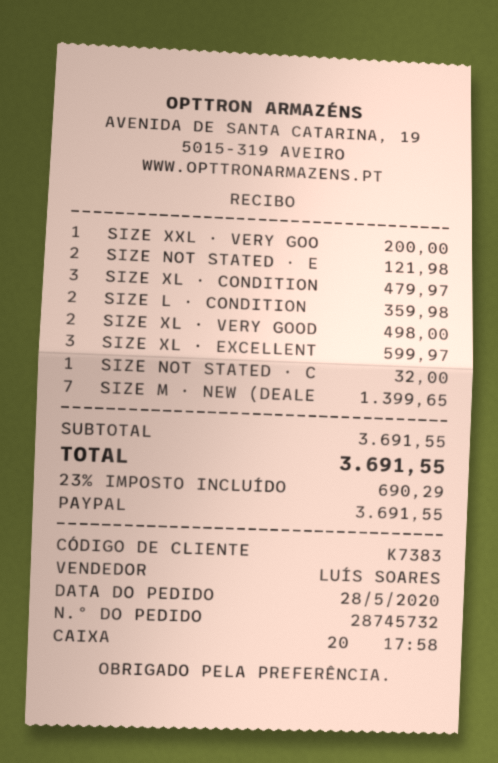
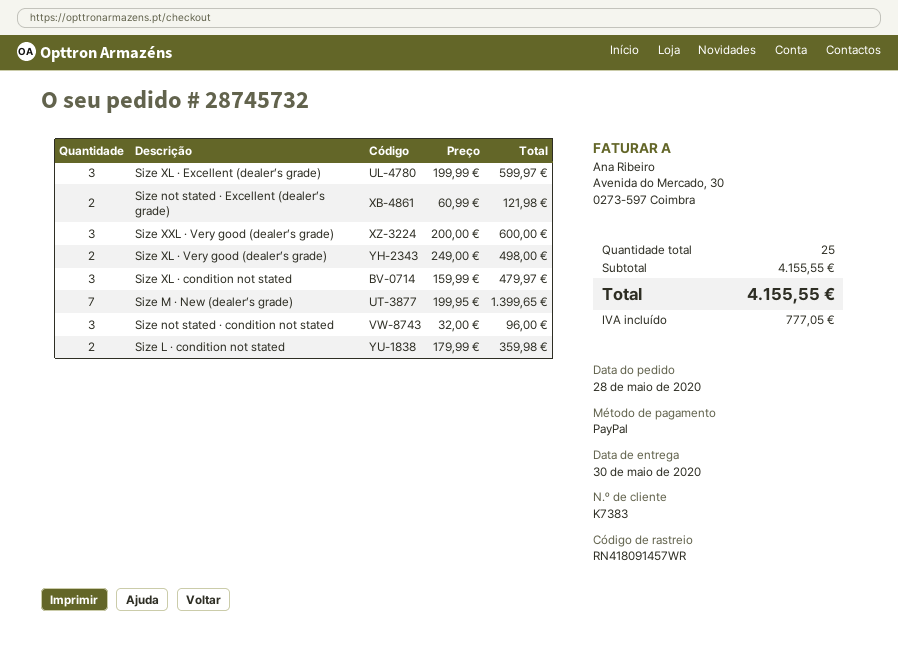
SIZE XXL · VERY GOO: 1 for 200.00 -> 3 for 600.00
SIZE NOT STATED · C: 1 for 32.00 -> 3 for 96.00
subtotal: 3691.55 -> 4155.55
tax: 690.29 -> 777.05
total: 3691.55 -> 4155.55

